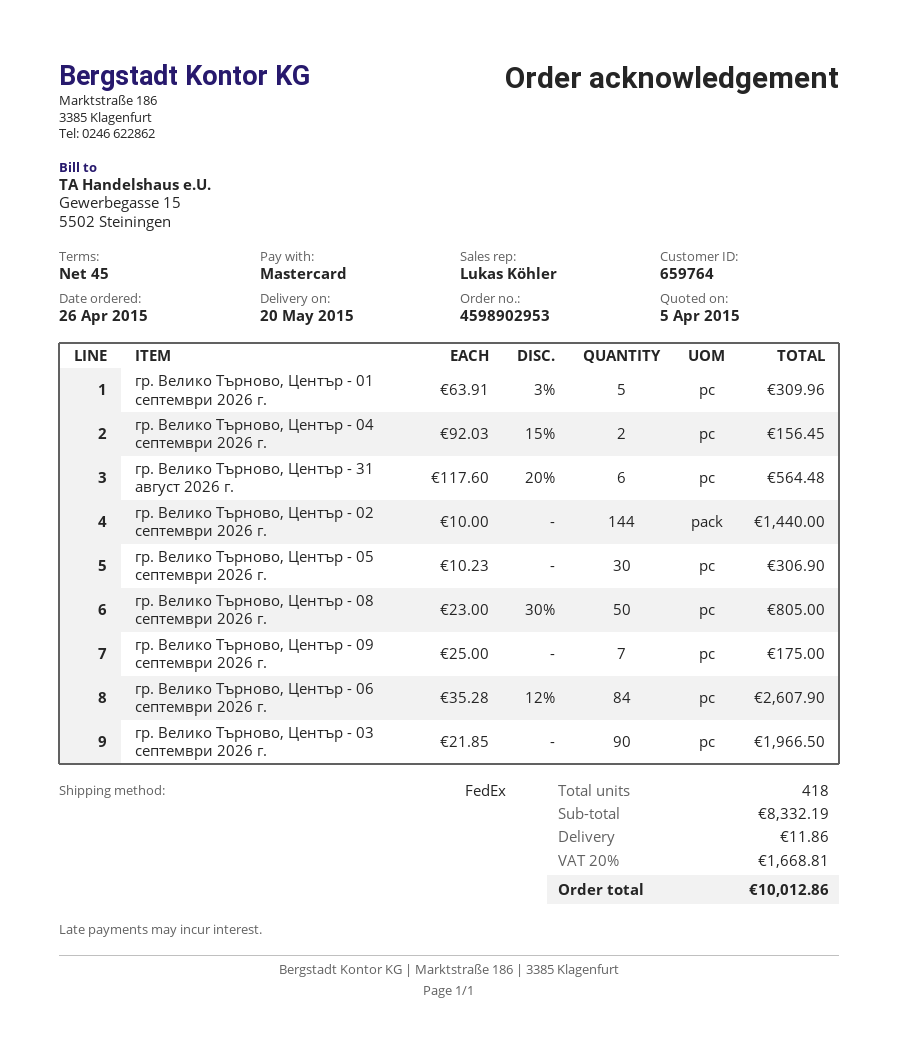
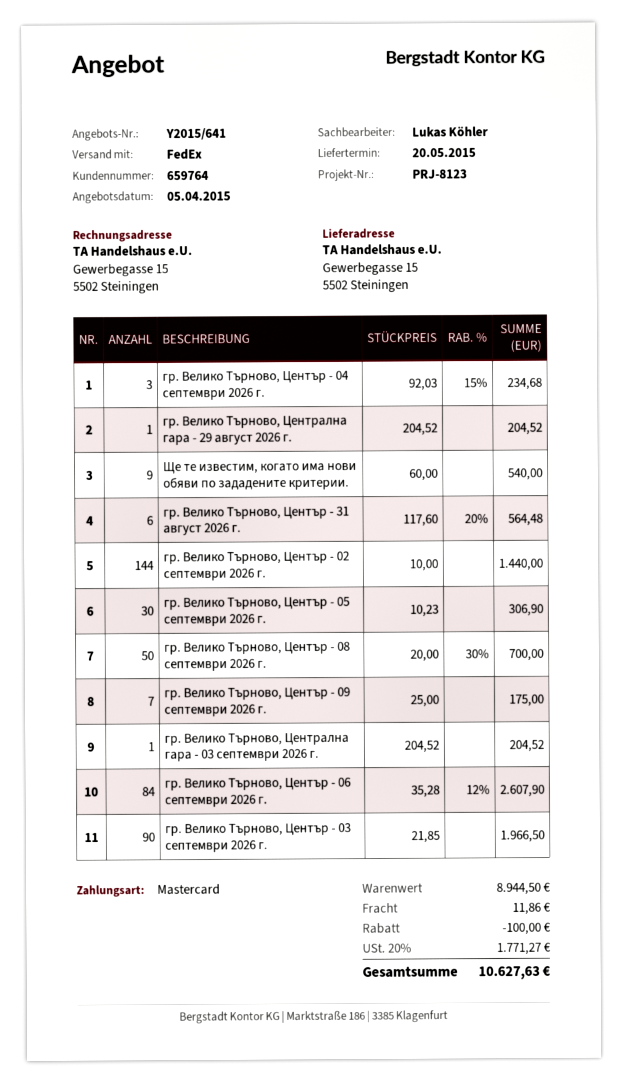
гр. Велико Търново, Център - 01 септември 2026 г.: 5 x 63.91 - 3% = 309.96 -> none
гр. Велико Търново, Център - 04 септември 2026 г.: 2 x 92.03 - 15% = 156.45 -> 3 x 92.03 - 15% = 234.68
гр. Велико Търново, Център - 08 септември 2026 г.: 50 x 23.00 - 30% = 805.00 -> 50 x 20.00 - 30% = 700.00
гр. Велико Търново, Централна гара - 29 август 2026 г.: none -> 1 x 204.52 = 204.52
Ще те известим, когато има нови обяви по зададените критерии.: none -> 9 x 60.00 = 540.00
гр. Велико Търново, Централна гара - 03 септември 2026 г.: none -> 1 x 204.52 = 204.52
subtotal: 8332.19 -> 8944.50
discount: none -> 100.00
tax: 20% = 1668.81 -> 20% = 1771.27
total: 10012.86 -> 10627.63

